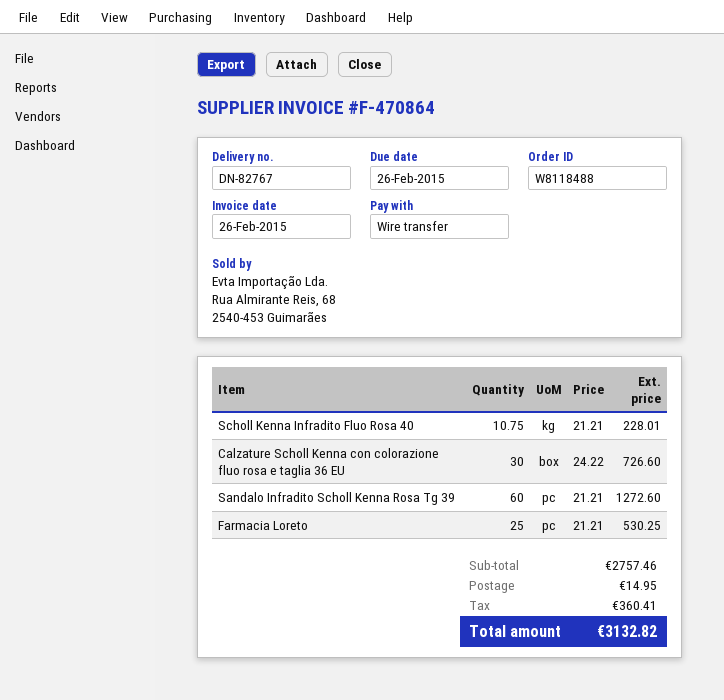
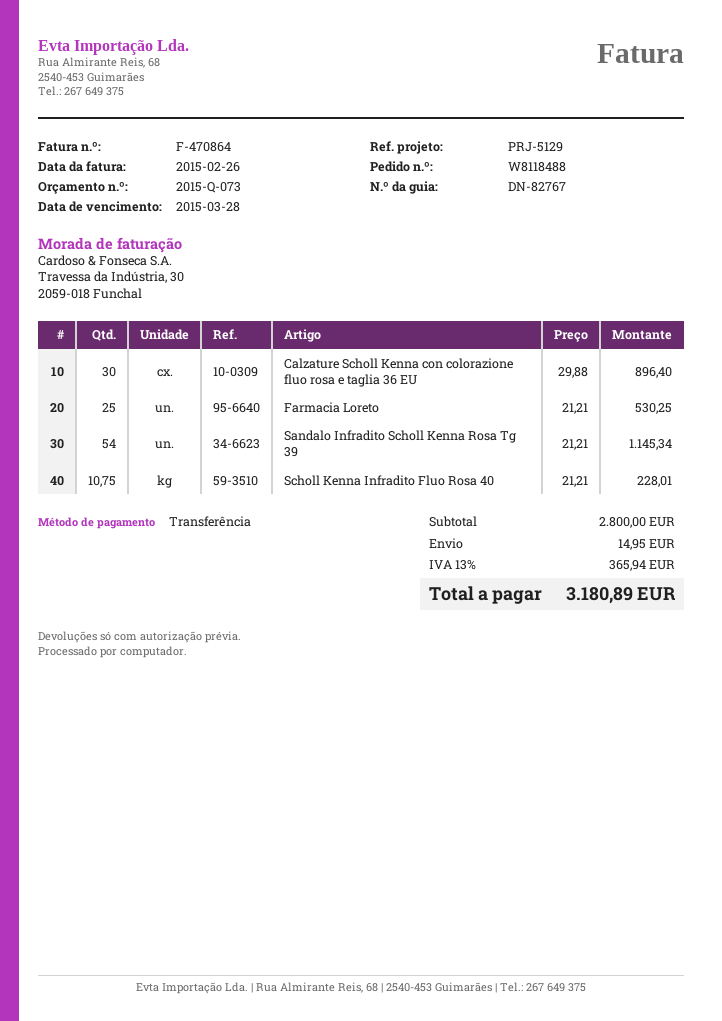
due date: 2015-02-26 -> 2015-03-28
Calzature Scholl Kenna con colorazione fluo rosa e taglia 36 EU: 30 x 24.22 = 726.60 -> 30 x 29.88 = 896.40
Sandalo Infradito Scholl Kenna Rosa Tg 39: 60 x 21.21 = 1272.60 -> 54 x 21.21 = 1145.34
subtotal: 2757.46 -> 2800.00
tax: 360.41 -> 365.94
total: 3132.82 -> 3180.89

